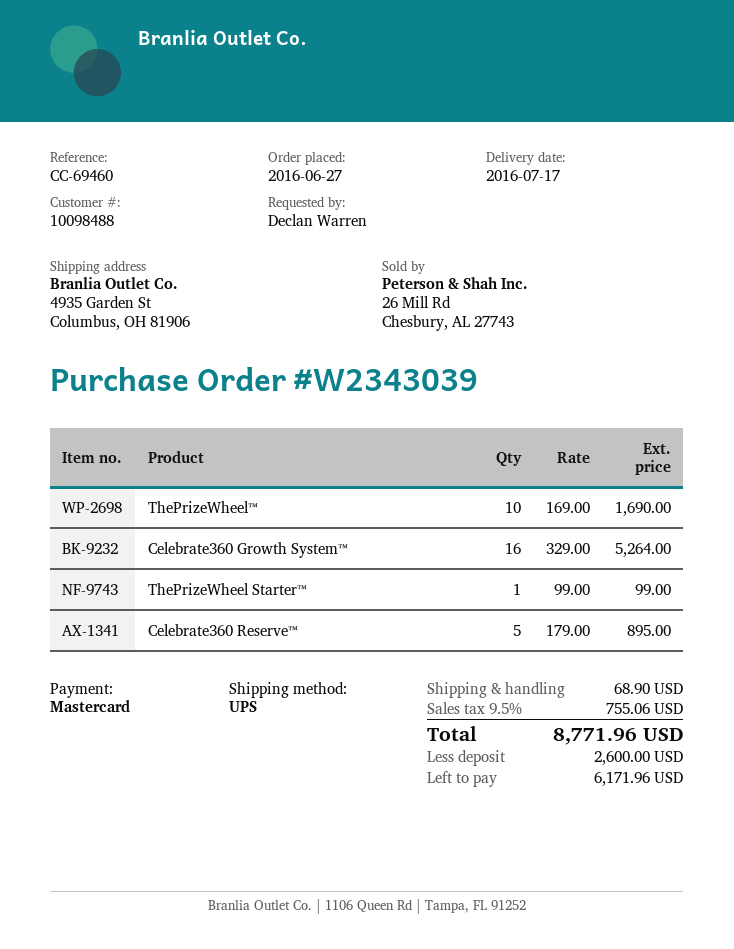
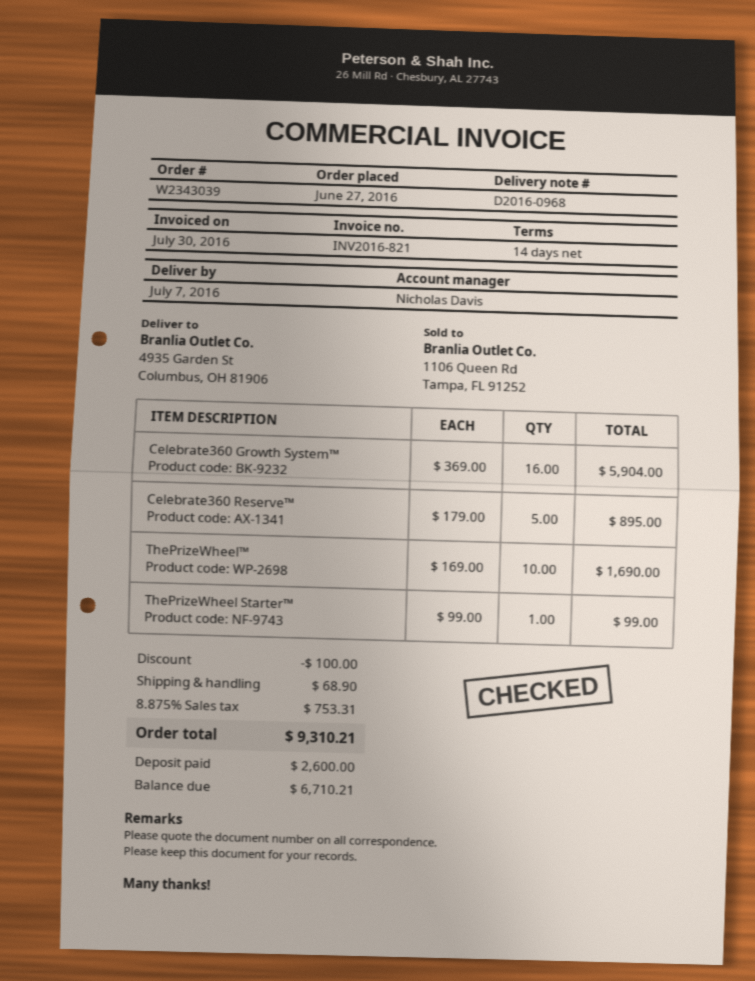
delivery date: 2016-07-17 -> 2016-07-07
Celebrate360 Growth System™: 16 x 329.00 = 5264.00 -> 16 x 369.00 = 5904.00
discount: none -> 100.00
tax: 9.5% = 755.06 -> 8.875% = 753.31
total: 8771.96 -> 9310.21
balance: 6171.96 -> 6710.21

